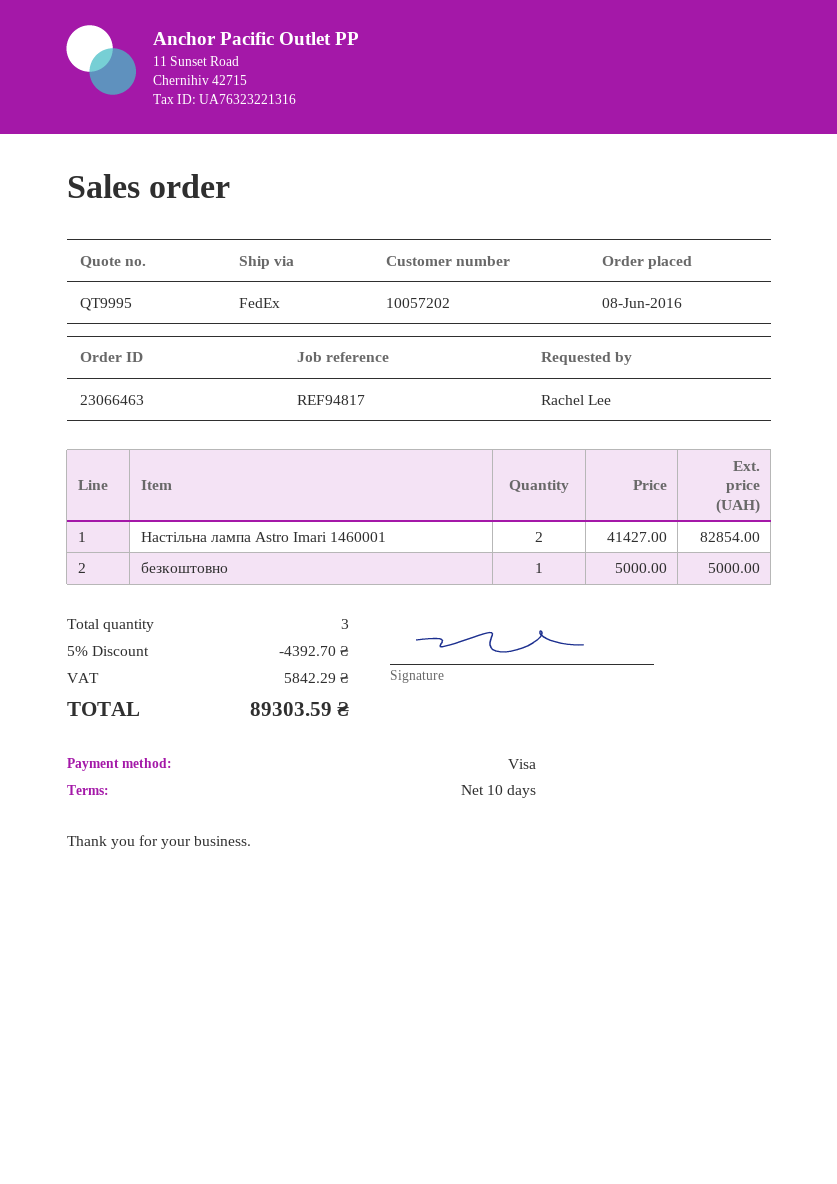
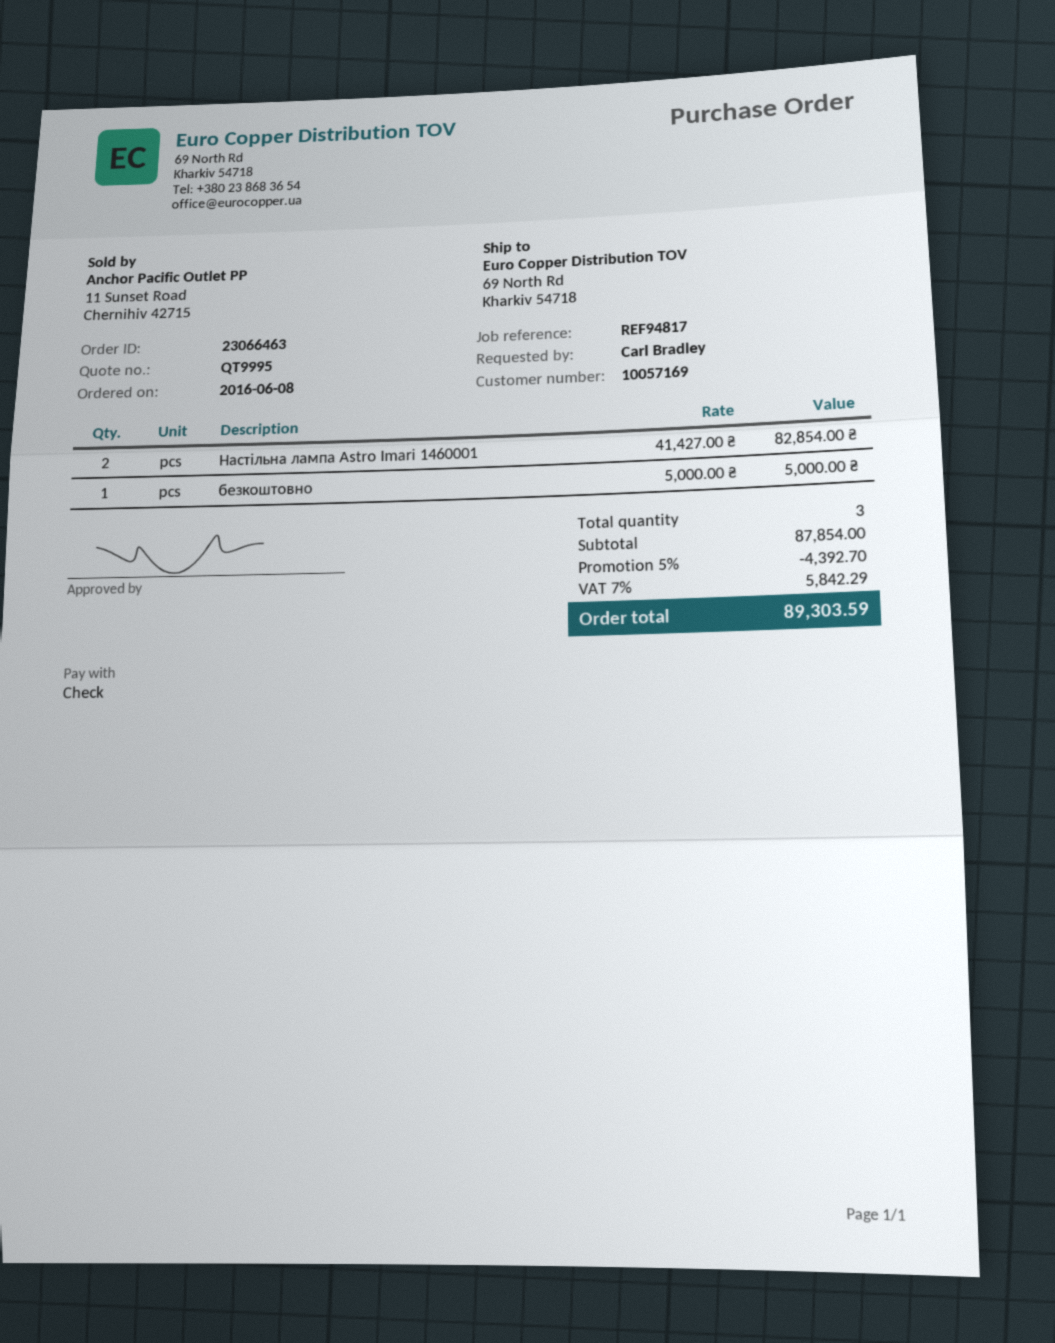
customer number: 10057202 -> 10057169
ordered by: Rachel Lee -> Carl Bradley
payment method: Visa -> cheque

